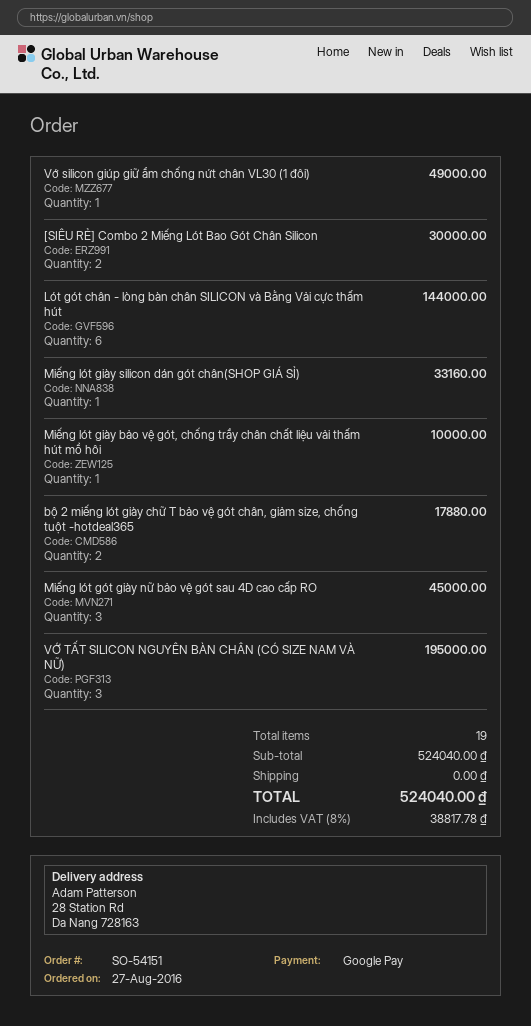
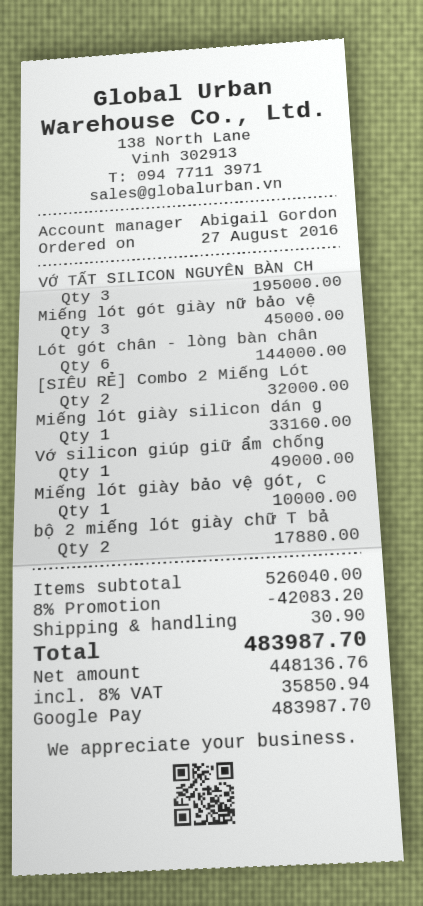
[SIÊU RẺ] Combo 2 Miếng Lót Bao Gót Chân Silicon: 2 for 30000.00 -> 2 for 32000.00
subtotal: 524040.00 -> 526040.00
discount: none -> 8% = 42083.20
shipping: 0.00 -> 30.90
tax: 8% = 38817.78 -> 8% = 35850.94
total: 524040.00 -> 483987.70

